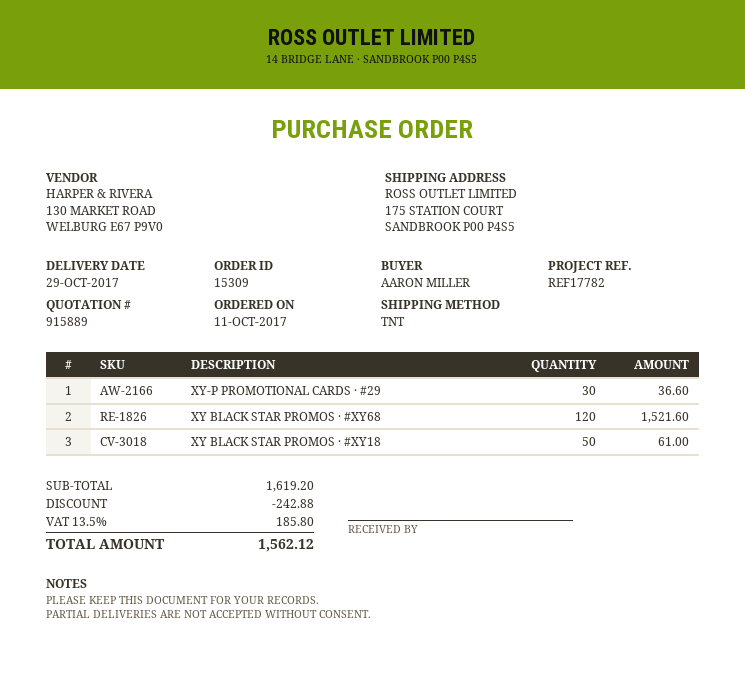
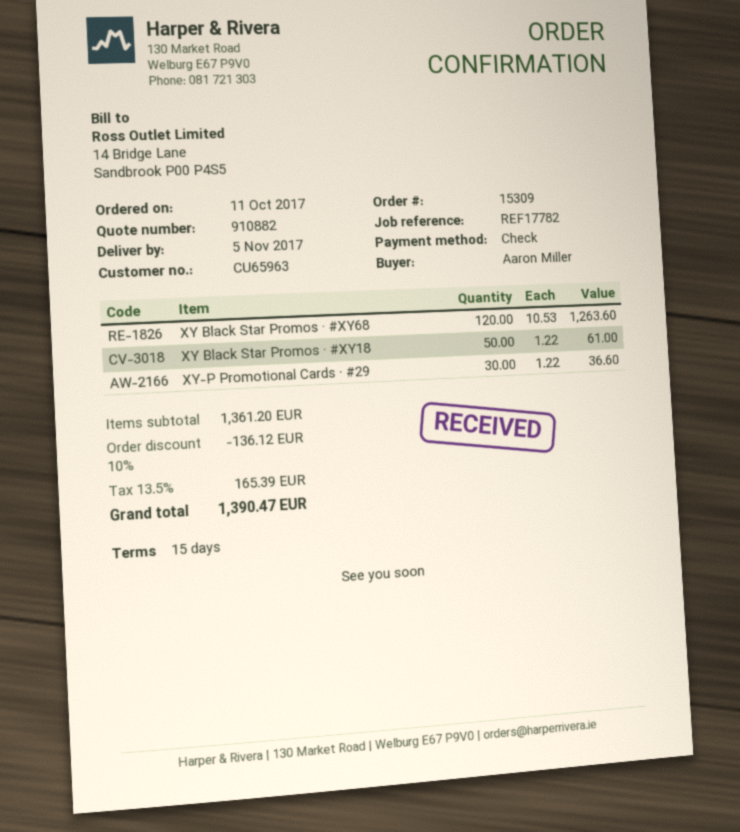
quote number: 915889 -> 910882
delivery date: 2017-10-29 -> 2017-11-05
XY BLACK STAR PROMOS · #XY68: 120 for 1521.60 -> 120 for 1263.60
subtotal: 1619.20 -> 1361.20
discount: 242.88 -> 136.12
tax: 13.5% = 185.80 -> 13.5% = 165.39
total: 1562.12 -> 1390.47

